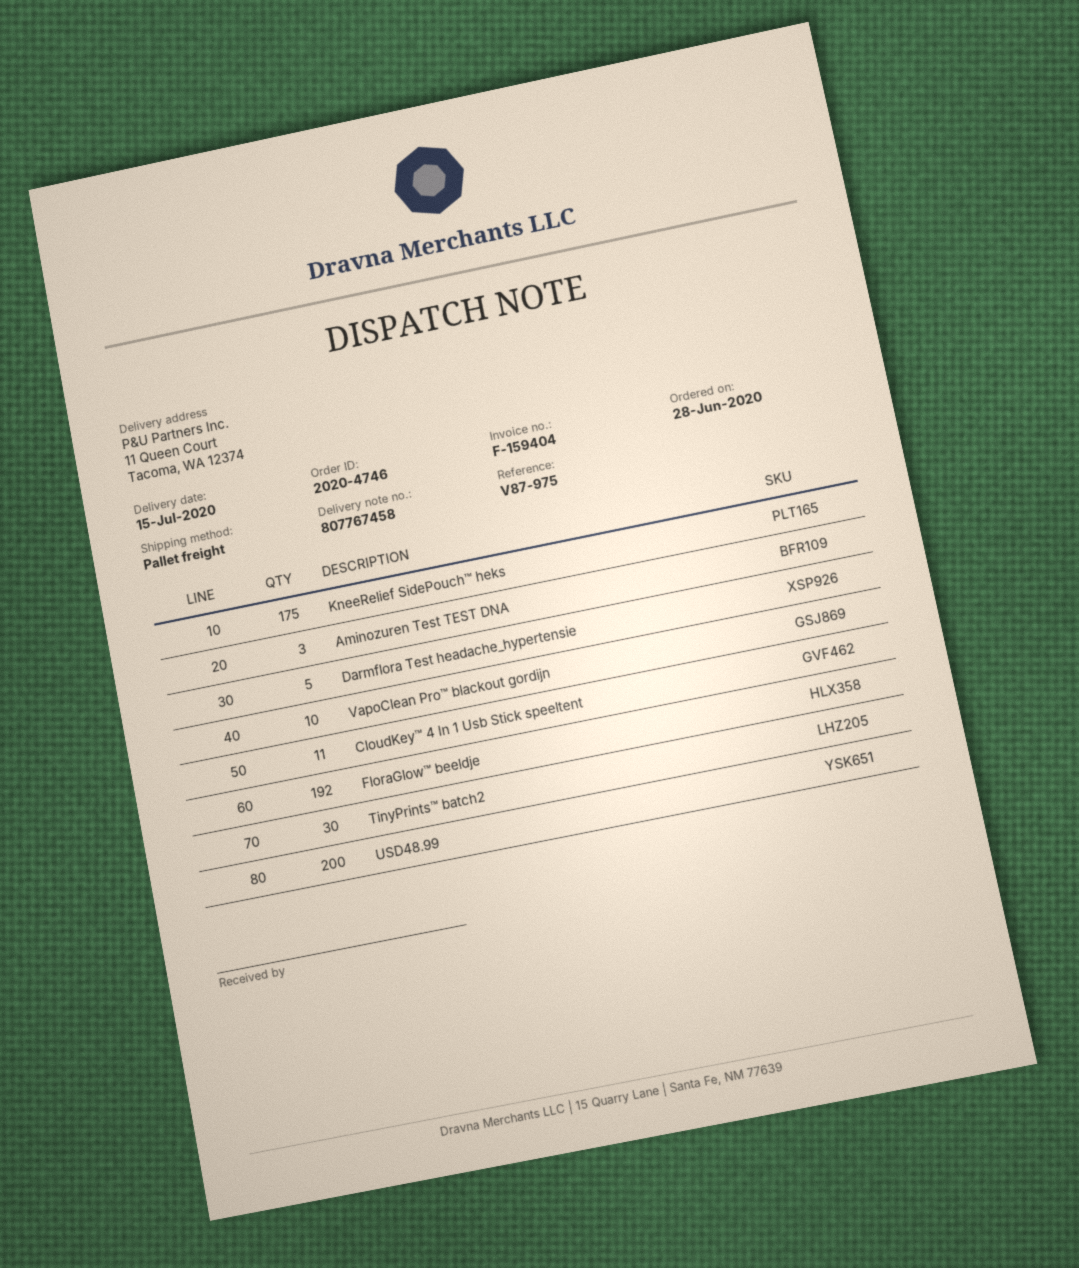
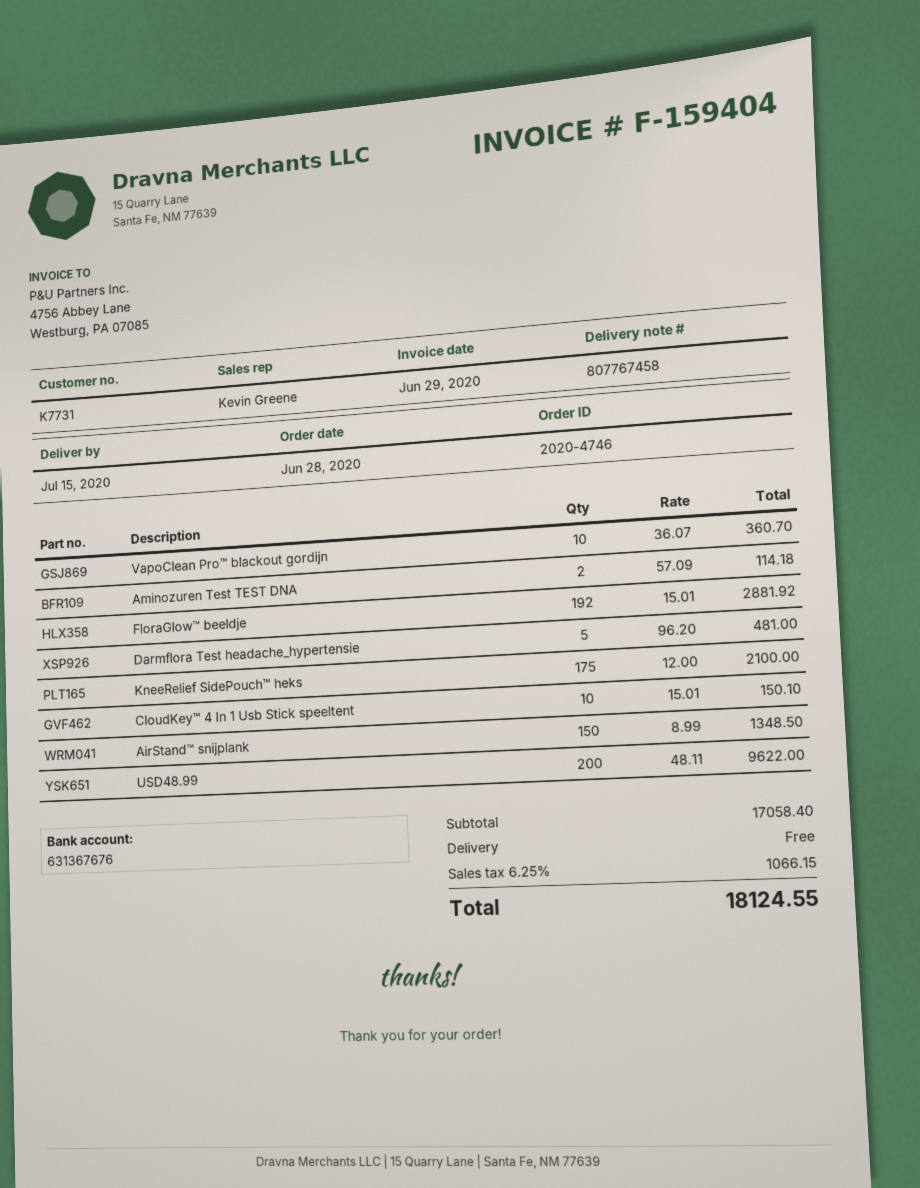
Aminozuren Test TEST DNA: 3 -> 2
CloudKey™ 4 In 1 Usb Stick speeltent: 11 -> 10
TinyPrints™ batch2: 30 -> none
AirStand™ snijplank: none -> 150

